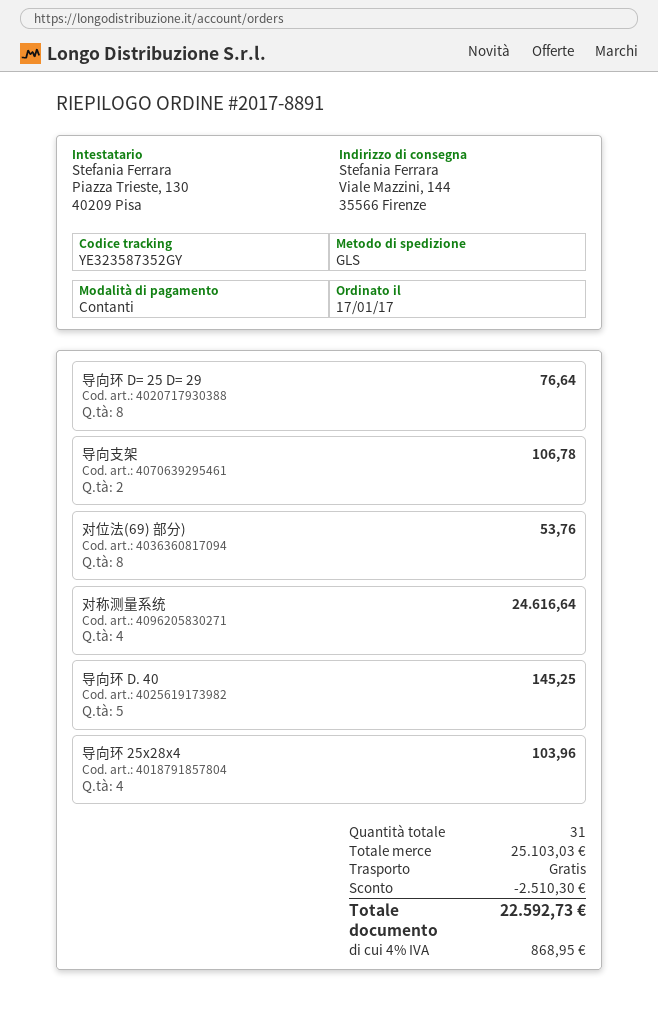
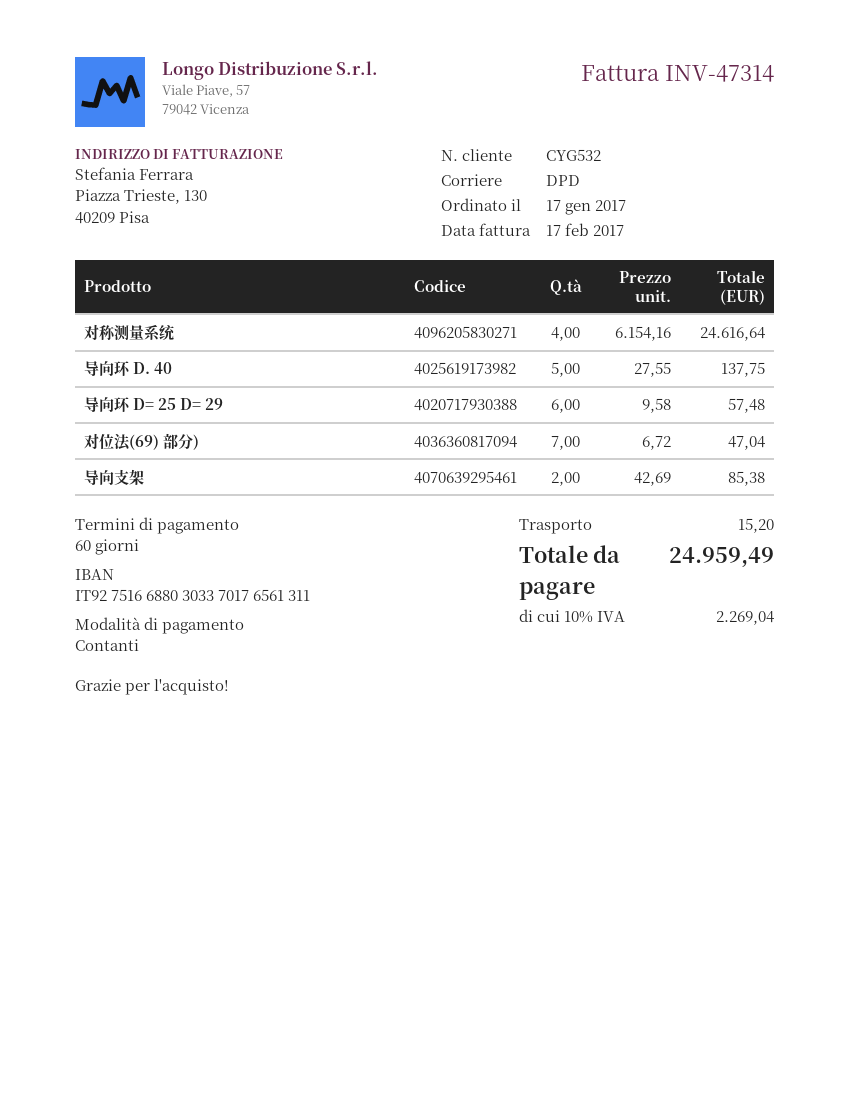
shipping method: GLS -> DPD
导向环 D= 25 D= 29: 8 for 76.64 -> 6 for 57.48
导向支架: 2 for 106.78 -> 2 for 85.38
对位法(69) 部分): 8 for 53.76 -> 7 for 47.04
导向环 D. 40: 5 for 145.25 -> 5 for 137.75
导向环 25x28x4: 4 for 103.96 -> none
discount: 2510.30 -> none
shipping: 0.00 -> 15.20
tax: 4% = 868.95 -> 10% = 2269.04
total: 22592.73 -> 24959.49

